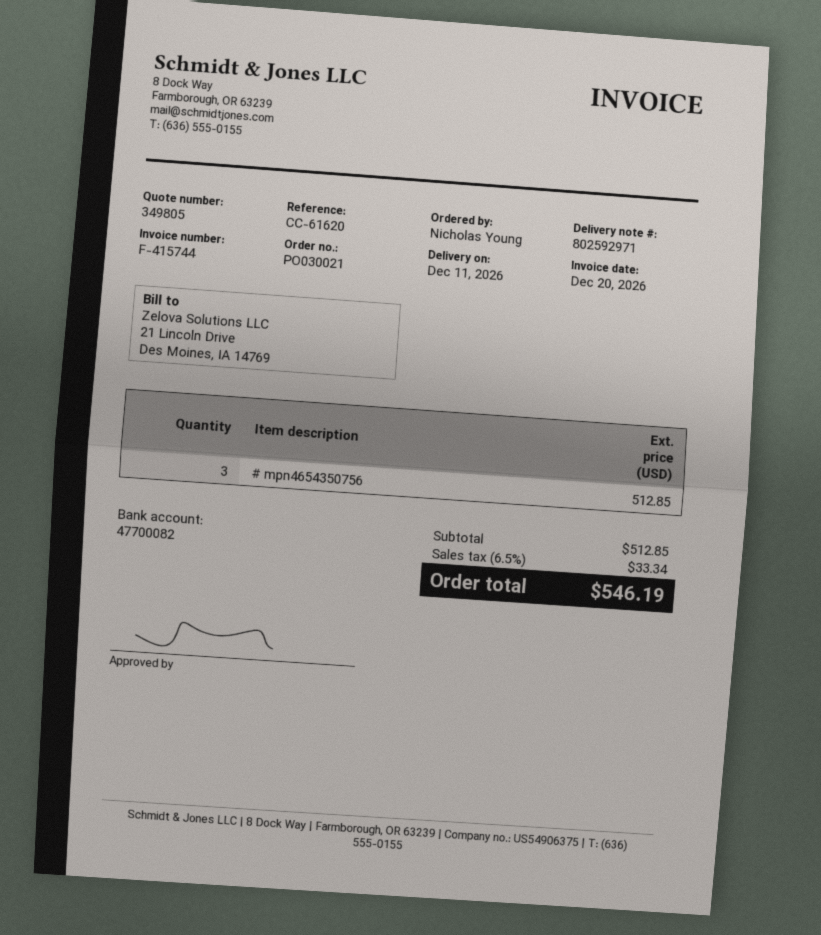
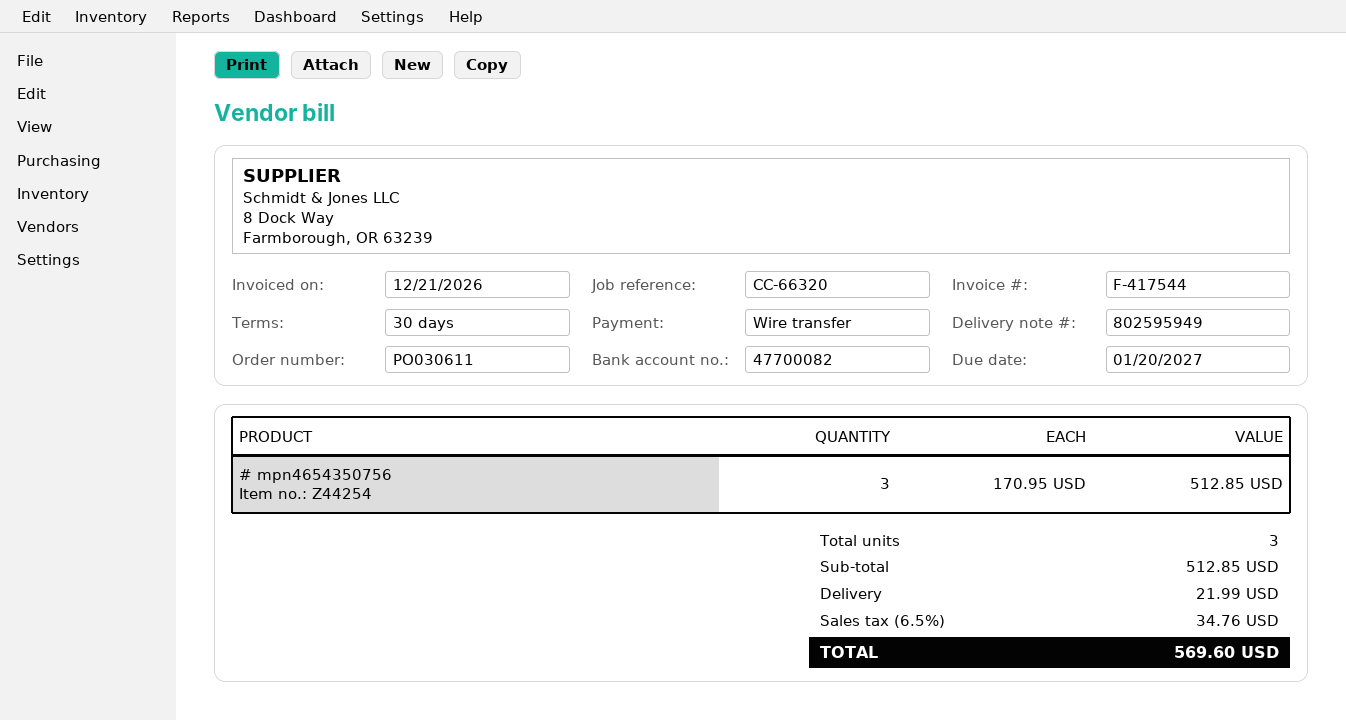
order number: PO030021 -> PO030611
delivery note number: 802592971 -> 802595949
invoice number: F-415744 -> F-417544
invoice date: 2026-12-20 -> 2026-12-21
reference: CC-61620 -> CC-66320
shipping: none -> 21.99
tax: 6.5% = 33.34 -> 6.5% = 34.76
total: 546.19 -> 569.60

